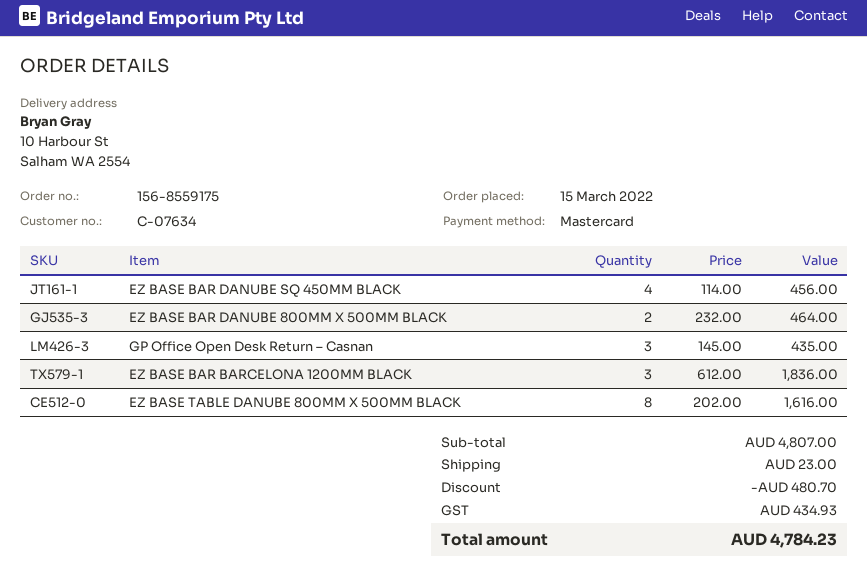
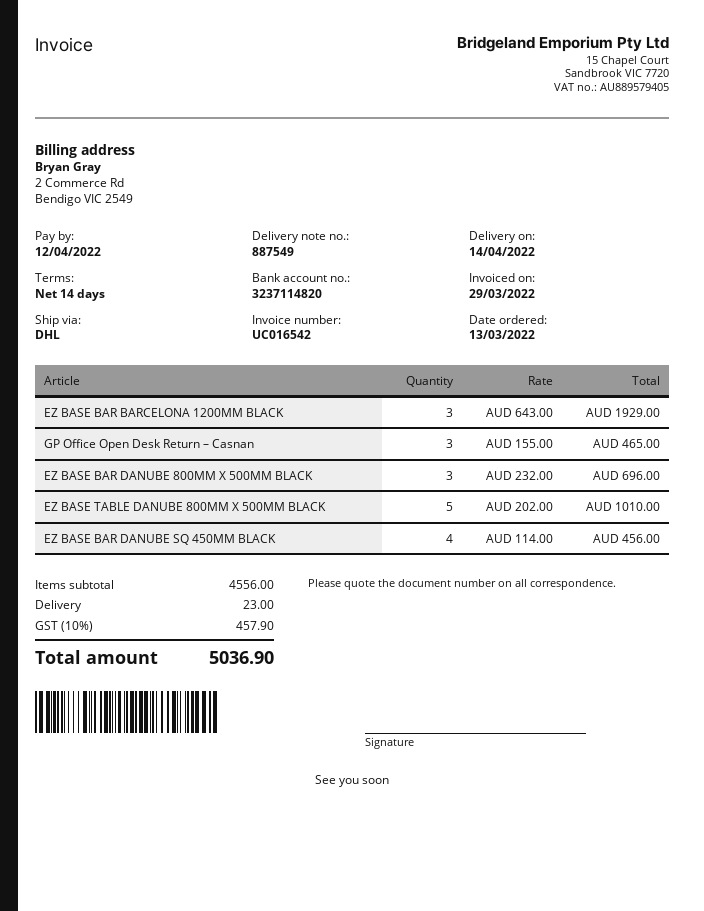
order date: 2022-03-15 -> 2022-03-13
EZ BASE BAR DANUBE 800MM X 500MM BLACK: 2 x 232.00 = 464.00 -> 3 x 232.00 = 696.00
GP Office Open Desk Return – Casnan: 3 x 145.00 = 435.00 -> 3 x 155.00 = 465.00
EZ BASE BAR BARCELONA 1200MM BLACK: 3 x 612.00 = 1836.00 -> 3 x 643.00 = 1929.00
EZ BASE TABLE DANUBE 800MM X 500MM BLACK: 8 x 202.00 = 1616.00 -> 5 x 202.00 = 1010.00
subtotal: 4807.00 -> 4556.00
discount: 480.70 -> none
tax: 434.93 -> 457.90
total: 4784.23 -> 5036.90

